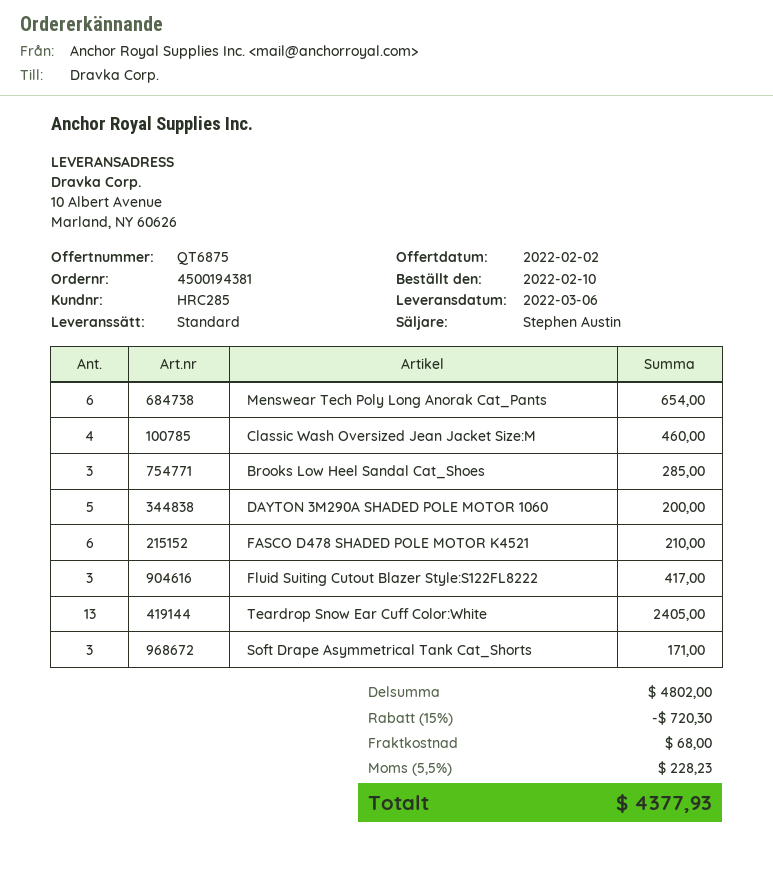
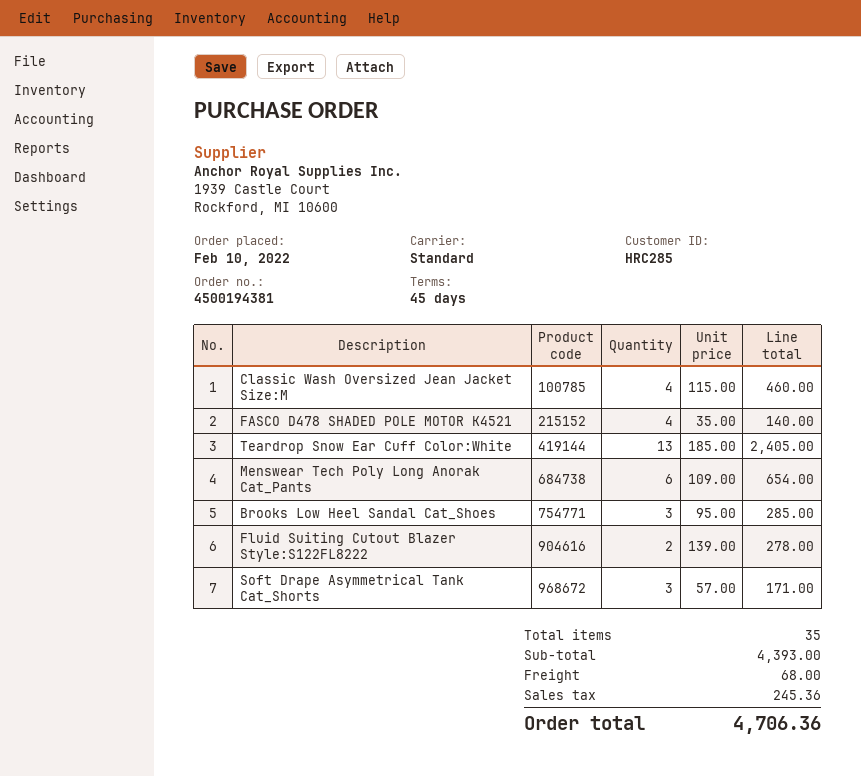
DAYTON 3M290A SHADED POLE MOTOR 1060: 5 for 200.00 -> none
FASCO D478 SHADED POLE MOTOR K4521: 6 for 210.00 -> 4 for 140.00
Fluid Suiting Cutout Blazer Style:S122FL8222: 3 for 417.00 -> 2 for 278.00
subtotal: 4802.00 -> 4393.00
discount: 15% = 720.30 -> none
tax: 228.23 -> 245.36
total: 4377.93 -> 4706.36

